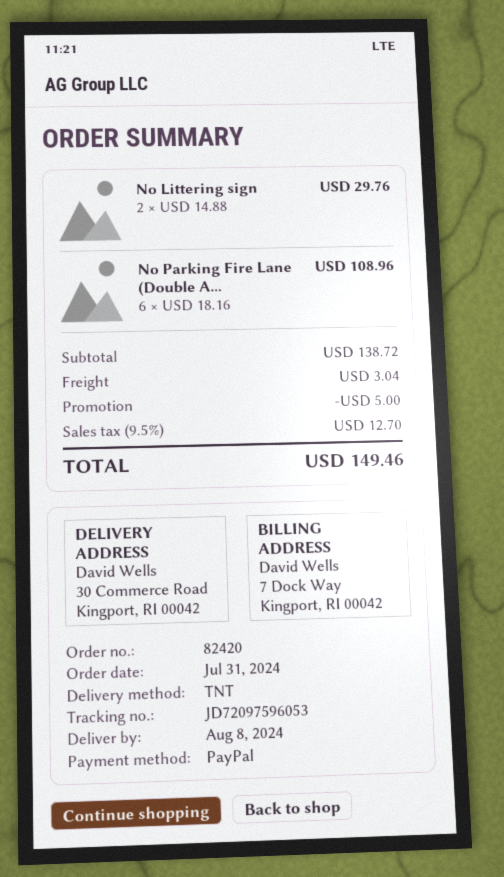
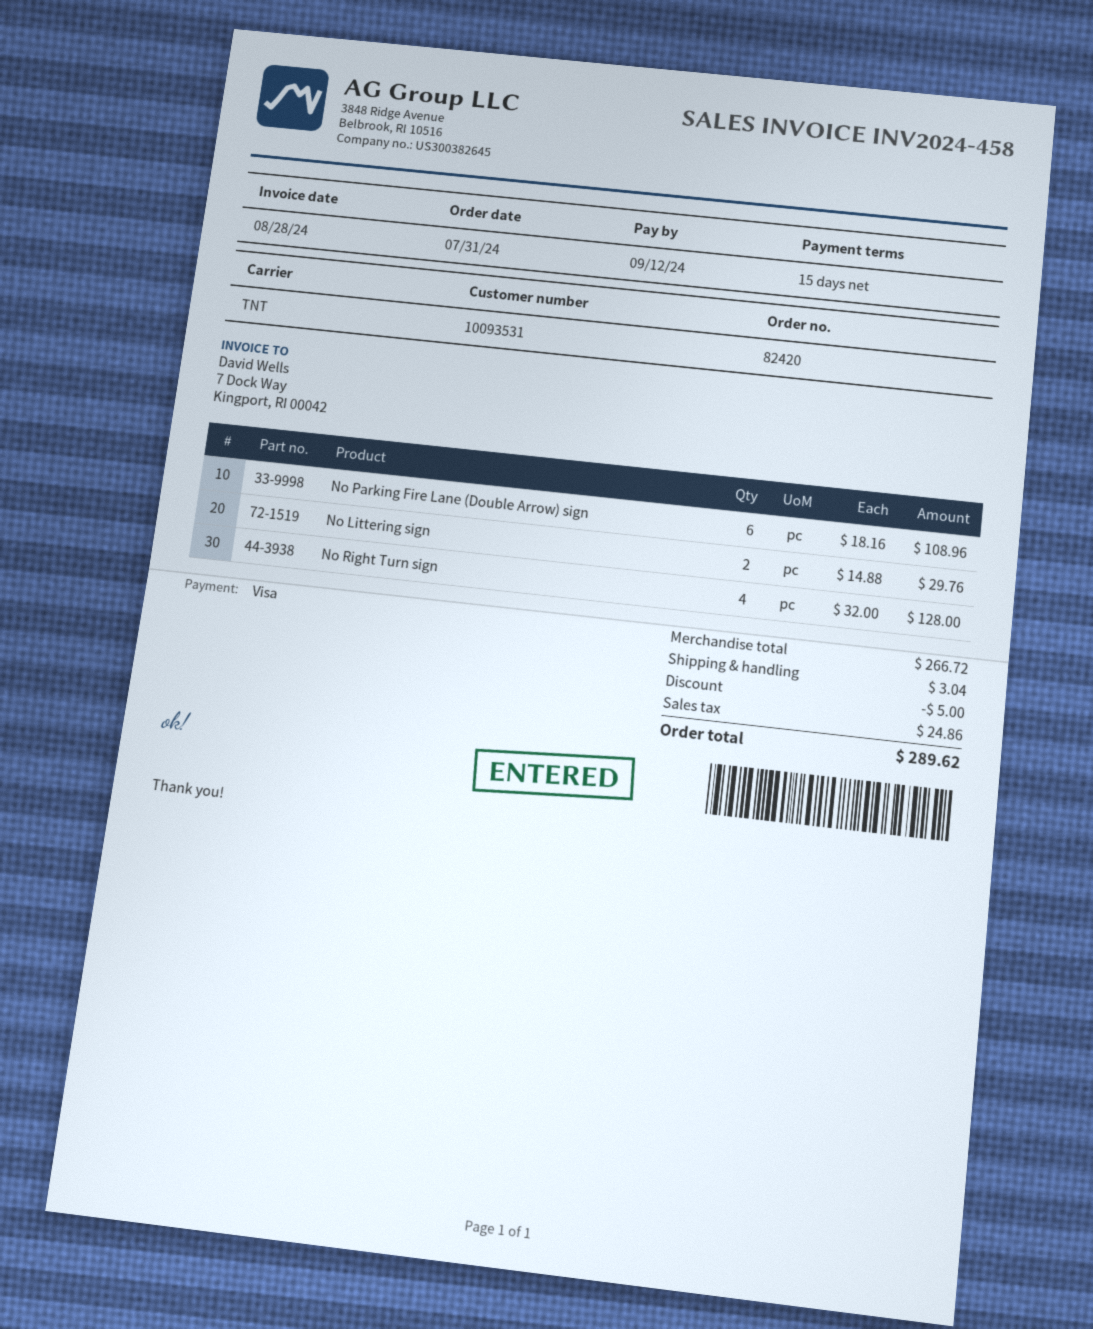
payment method: PayPal -> Visa
No Right Turn sign: none -> 4 x 32.00 = 128.00
subtotal: 138.72 -> 266.72
tax: 12.70 -> 24.86
total: 149.46 -> 289.62

